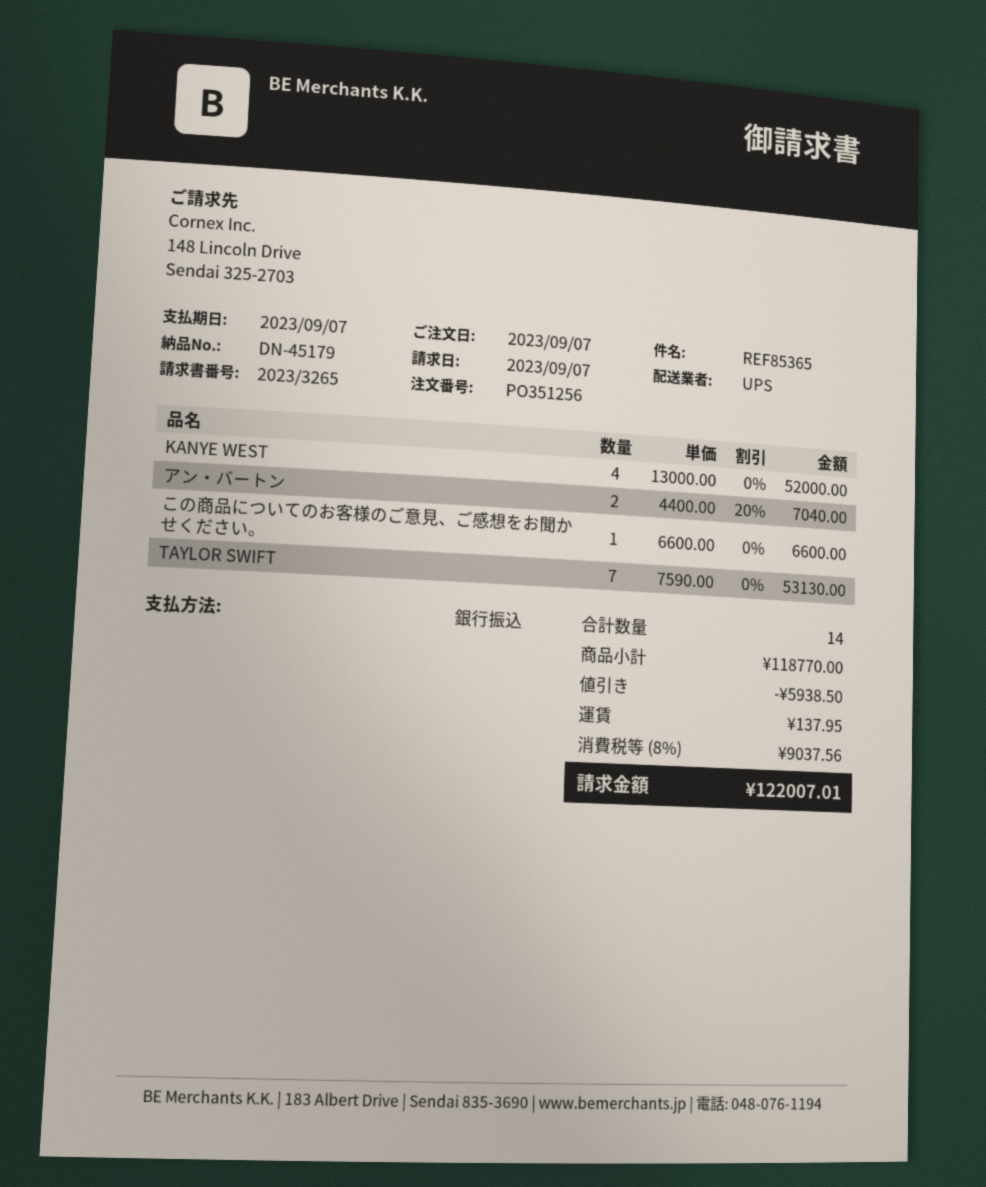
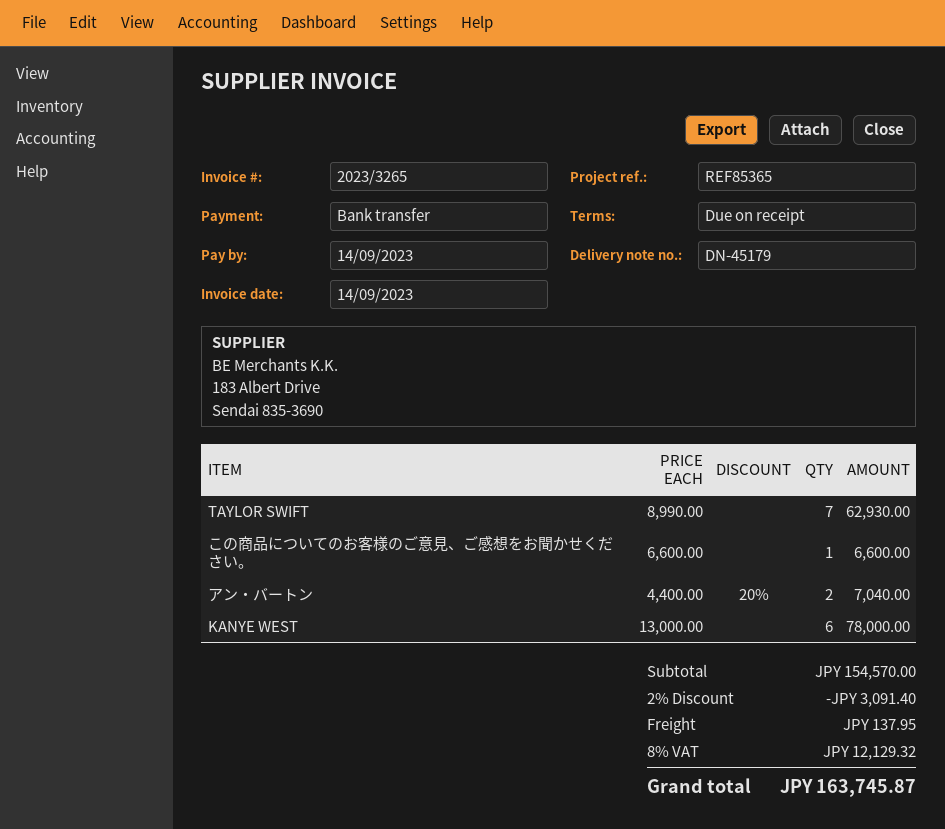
invoice date: 2023-09-07 -> 2023-09-14
due date: 2023-09-07 -> 2023-09-14
KANYE WEST: 4 x 13000.00 = 52000.00 -> 6 x 13000.00 = 78000.00
TAYLOR SWIFT: 7 x 7590.00 = 53130.00 -> 7 x 8990.00 = 62930.00
subtotal: 118770.00 -> 154570.00
discount: 5938.50 -> 3091.40
tax: 8% = 9037.56 -> 8% = 12129.32
total: 122007.01 -> 163745.87

